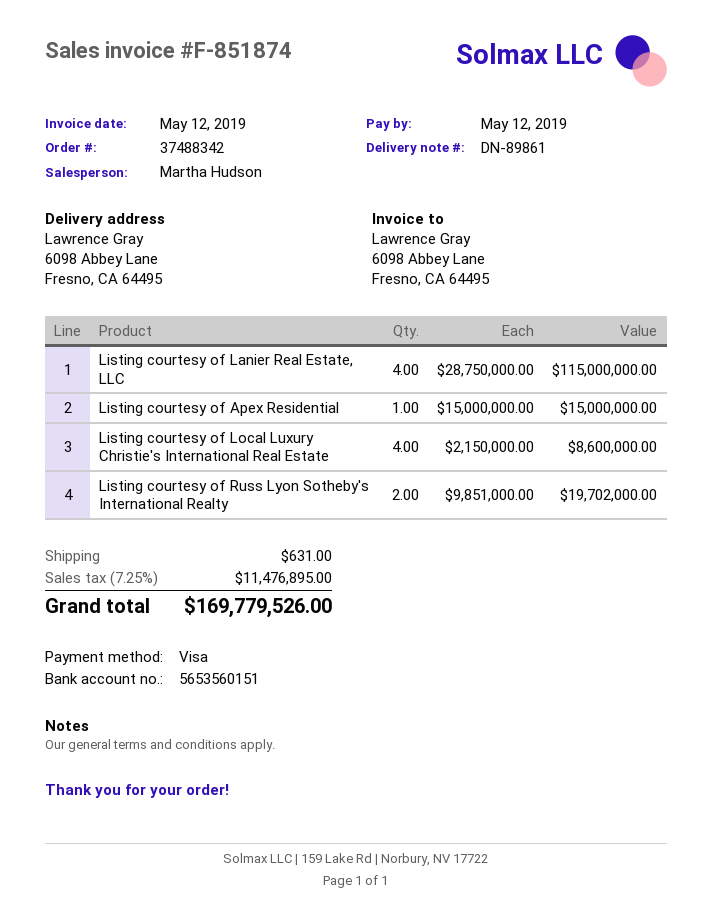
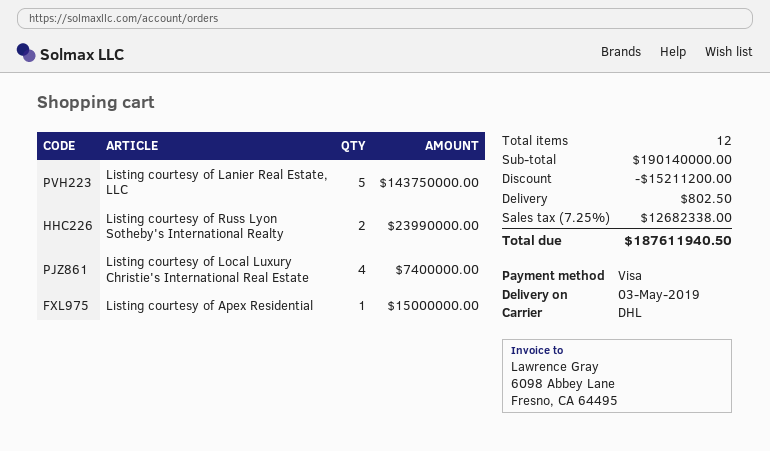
Listing courtesy of Lanier Real Estate, LLC: 4 for 115000000.00 -> 5 for 143750000.00
Listing courtesy of Local Luxury Christie's International Real Estate: 4 for 8600000.00 -> 4 for 7400000.00
Listing courtesy of Russ Lyon Sotheby's International Realty: 2 for 19702000.00 -> 2 for 23990000.00
discount: none -> 15211200.00
shipping: 631.00 -> 802.50
tax: 7.25% = 11476895.00 -> 7.25% = 12682338.00
total: 169779526.00 -> 187611940.50

